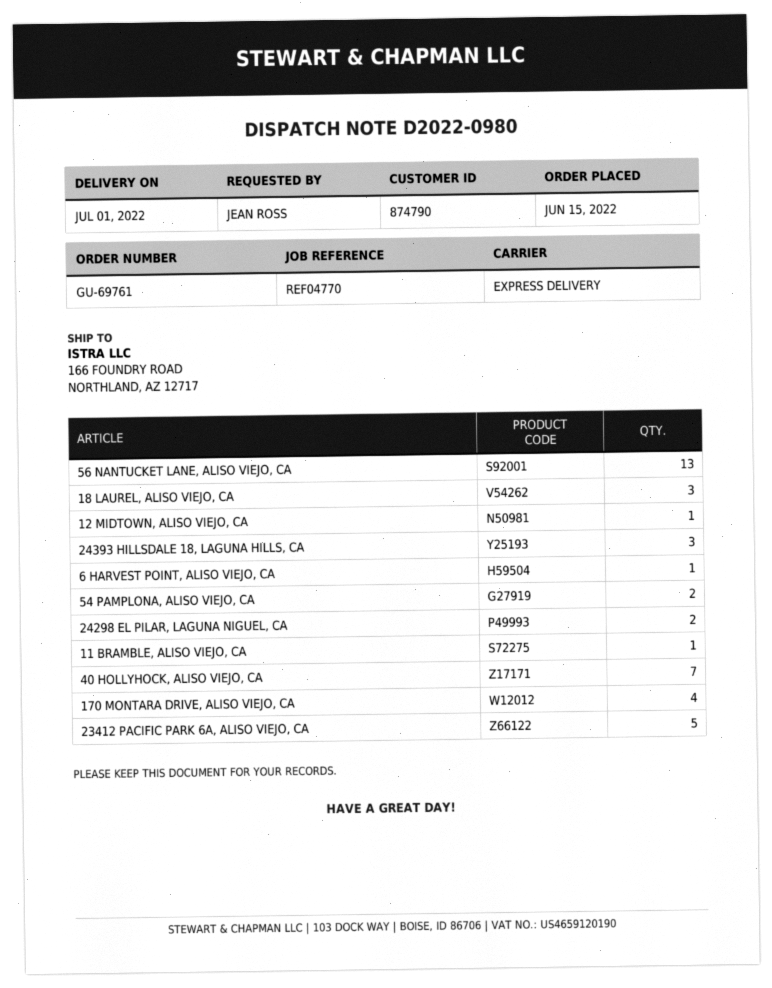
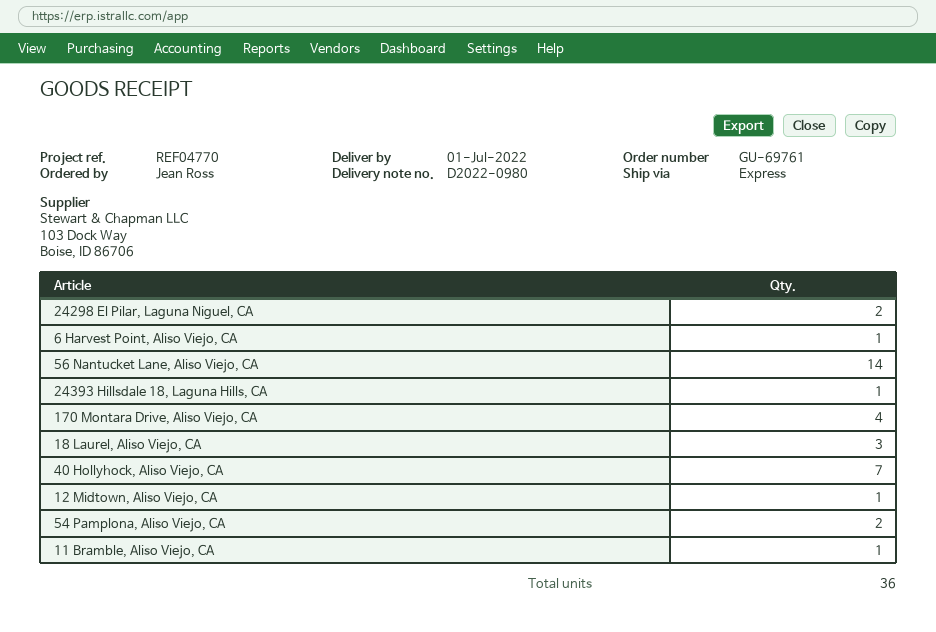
56 NANTUCKET LANE, ALISO VIEJO, CA: 13 -> 14
24393 HILLSDALE 18, LAGUNA HILLS, CA: 3 -> 1
23412 PACIFIC PARK 6A, ALISO VIEJO, CA: 5 -> none

